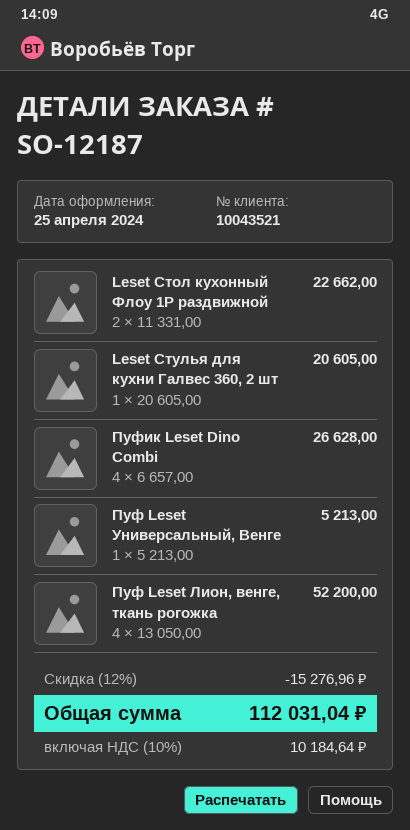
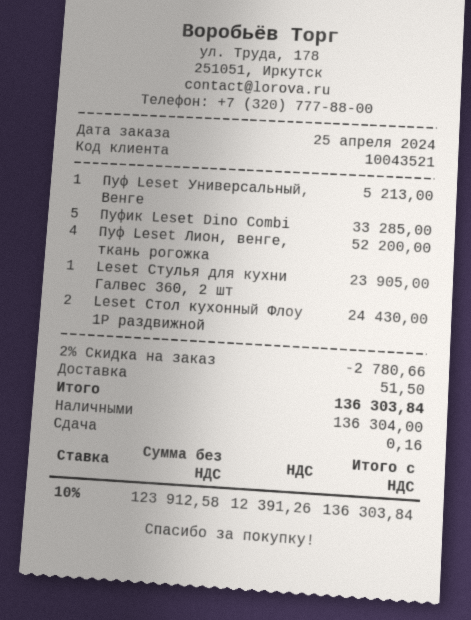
Leset Стол кухонный Флоу 1Р раздвижной: 2 for 22662.00 -> 2 for 24430.00
Leset Стулья для кухни Галвес 360, 2 шт: 1 for 20605.00 -> 1 for 23905.00
Пуфик Leset Dino Combi: 4 for 26628.00 -> 5 for 33285.00
discount: 12% = 15276.96 -> 2% = 2780.66
shipping: none -> 51.50
tax: 10% = 10184.64 -> 10% = 12391.26
total: 112031.04 -> 136303.84

